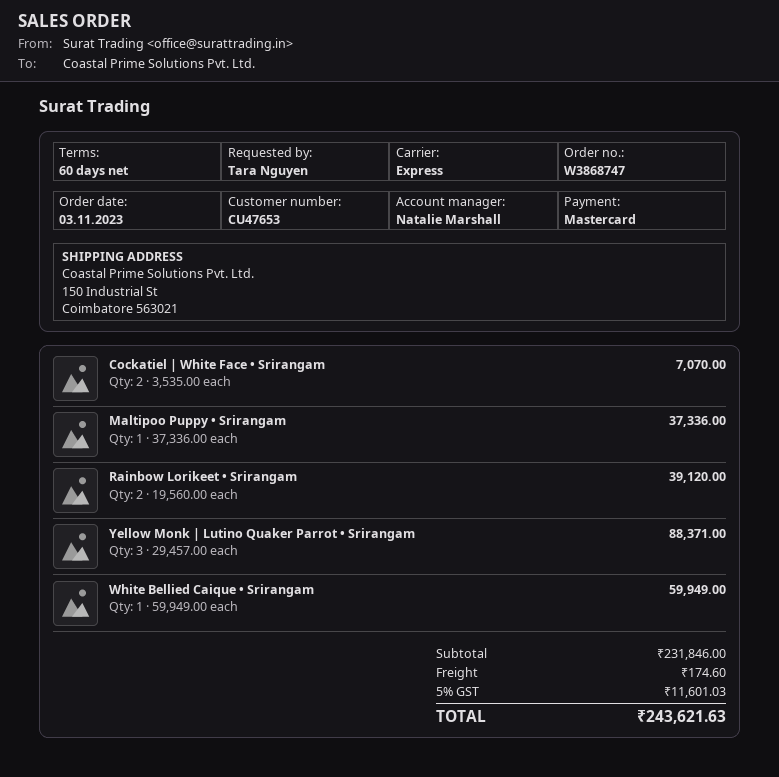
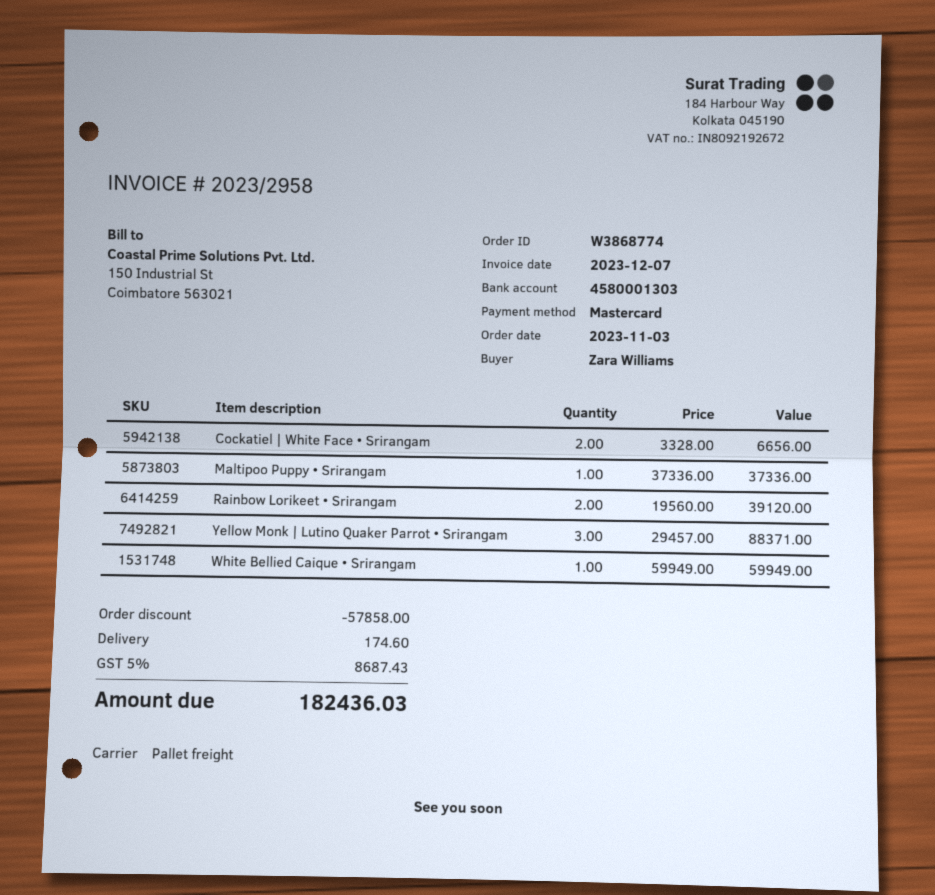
order number: W3868747 -> W3868774
ordered by: Tara Nguyen -> Zara Williams
shipping method: express -> pallet freight
Cockatiel | White Face • Srirangam: 2 x 3535.00 = 7070.00 -> 2 x 3328.00 = 6656.00
discount: none -> 57858.00
tax: 5% = 11601.03 -> 5% = 8687.43
total: 243621.63 -> 182436.03

